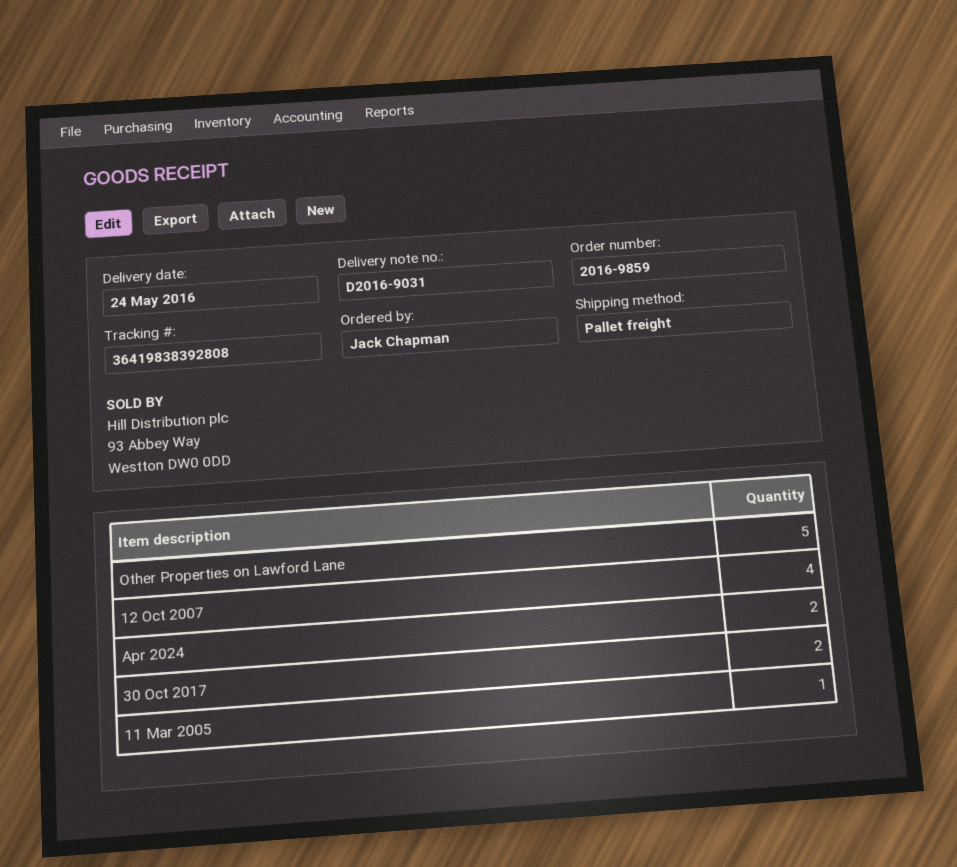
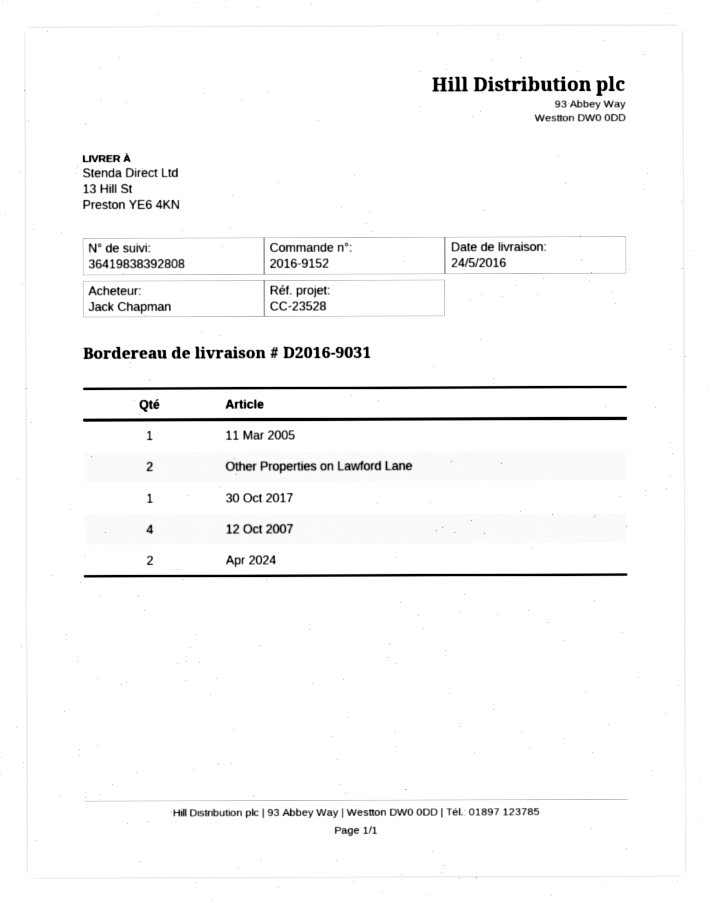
order number: 2016-9859 -> 2016-9152
Other Properties on Lawford Lane: 5 -> 2
30 Oct 2017: 2 -> 1

